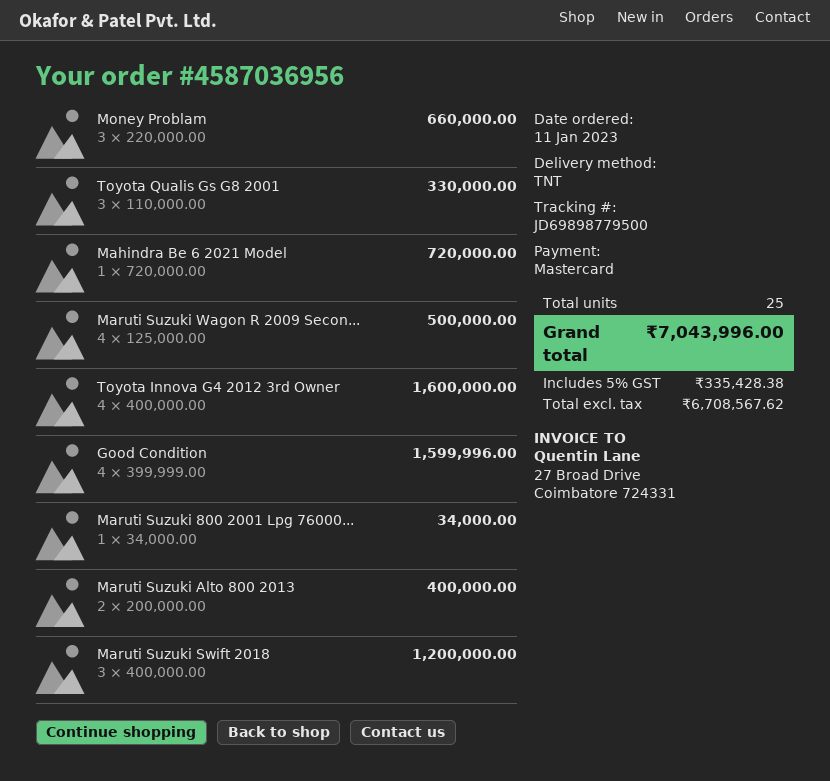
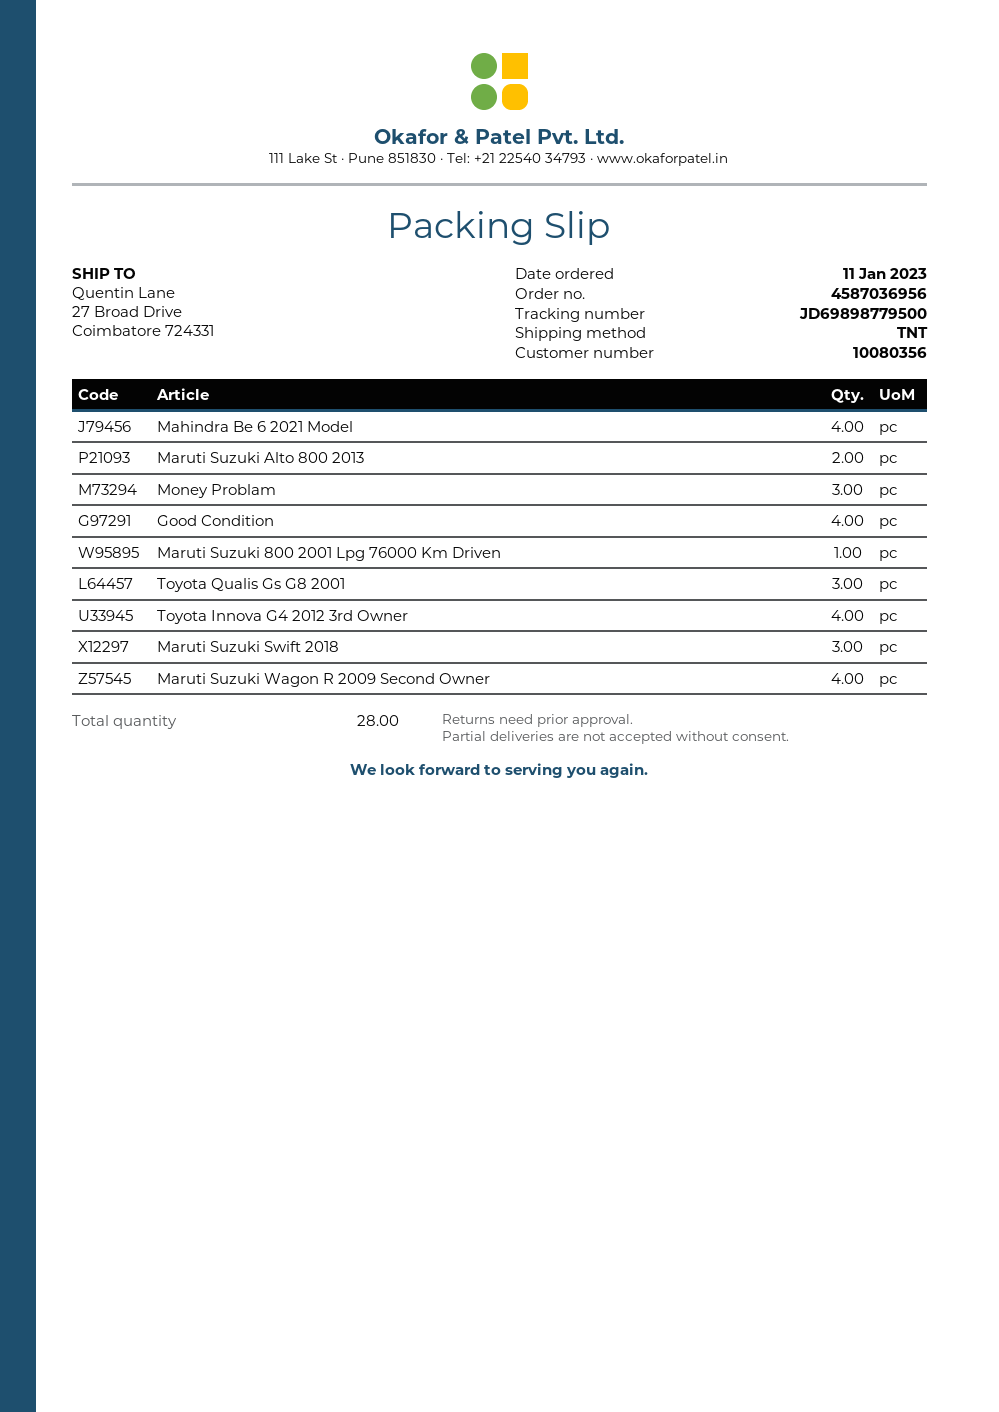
Mahindra Be 6 2021 Model: 1 -> 4
total quantity: 25 -> 28

